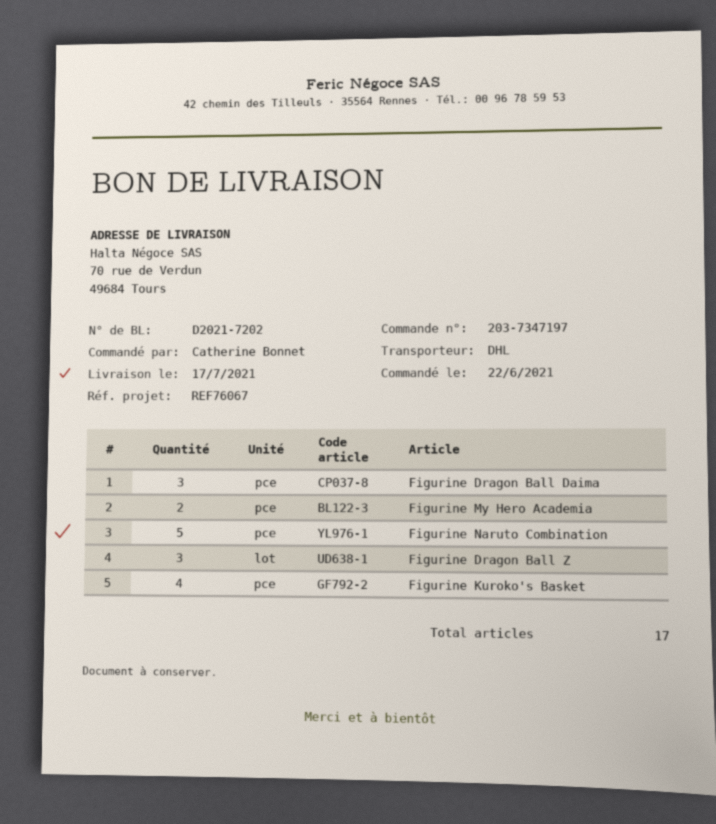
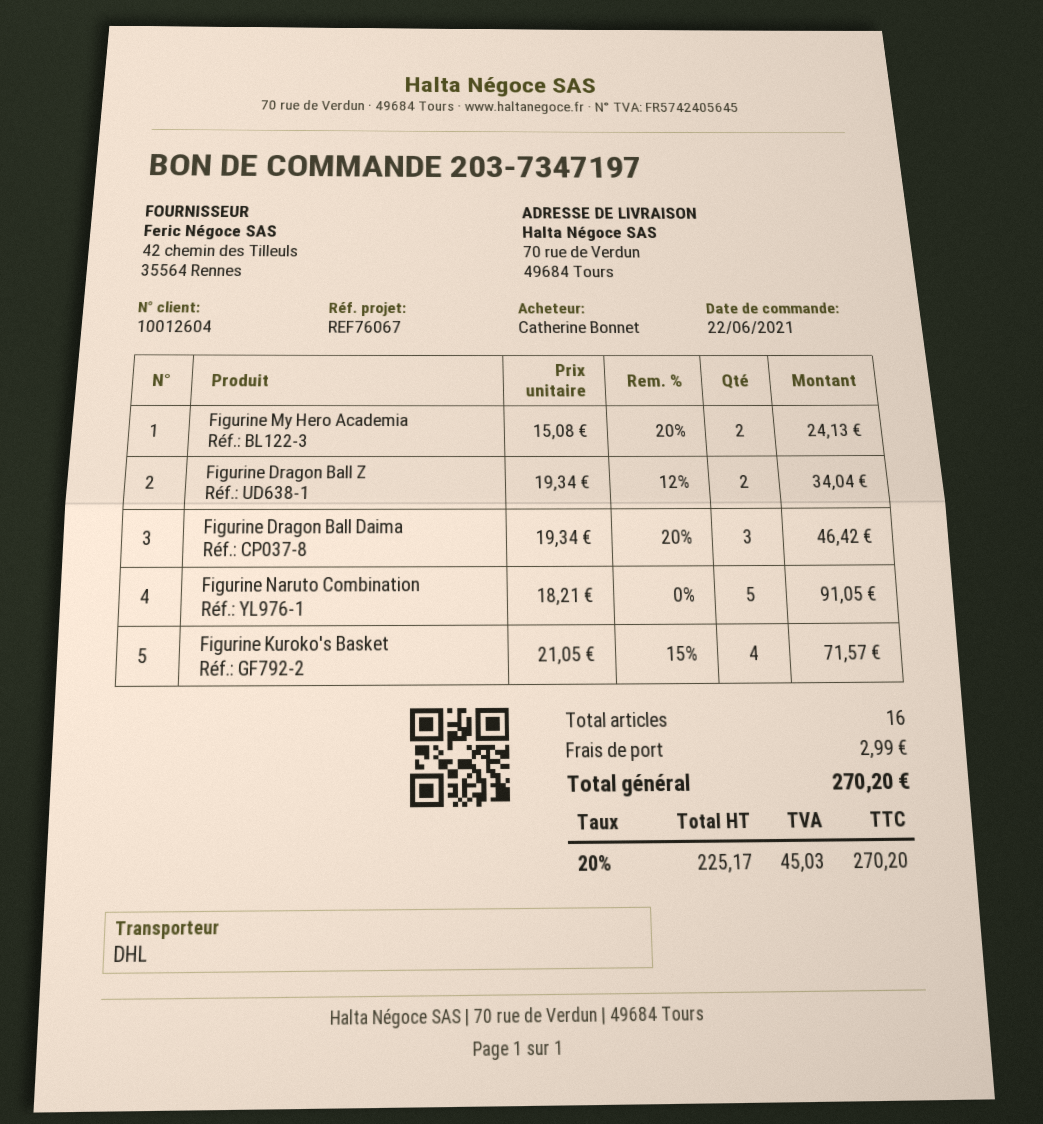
Figurine Dragon Ball Z: 3 -> 2
total quantity: 17 -> 16

